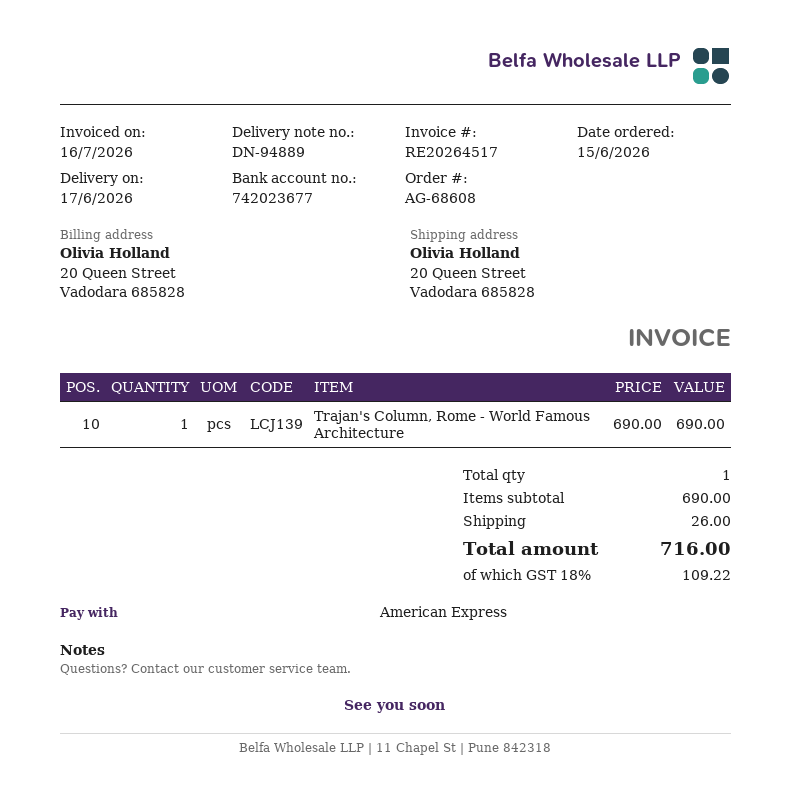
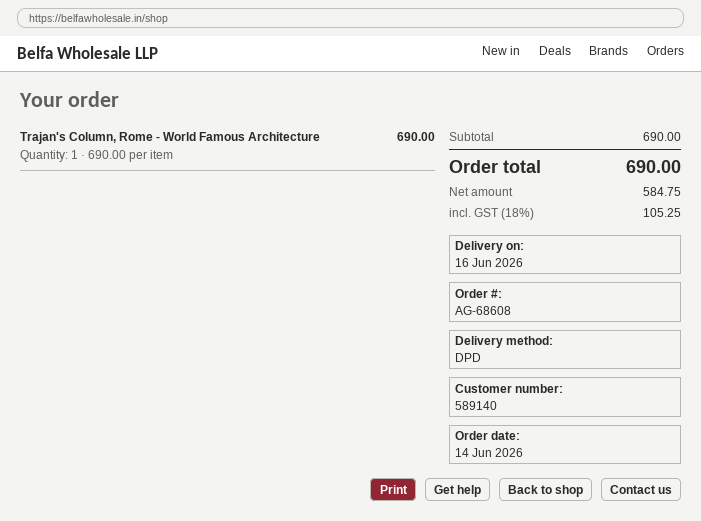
order date: 2026-06-15 -> 2026-06-14
delivery date: 2026-06-17 -> 2026-06-16
shipping: 26.00 -> none
tax: 18% = 109.22 -> 18% = 105.25
total: 716.00 -> 690.00

